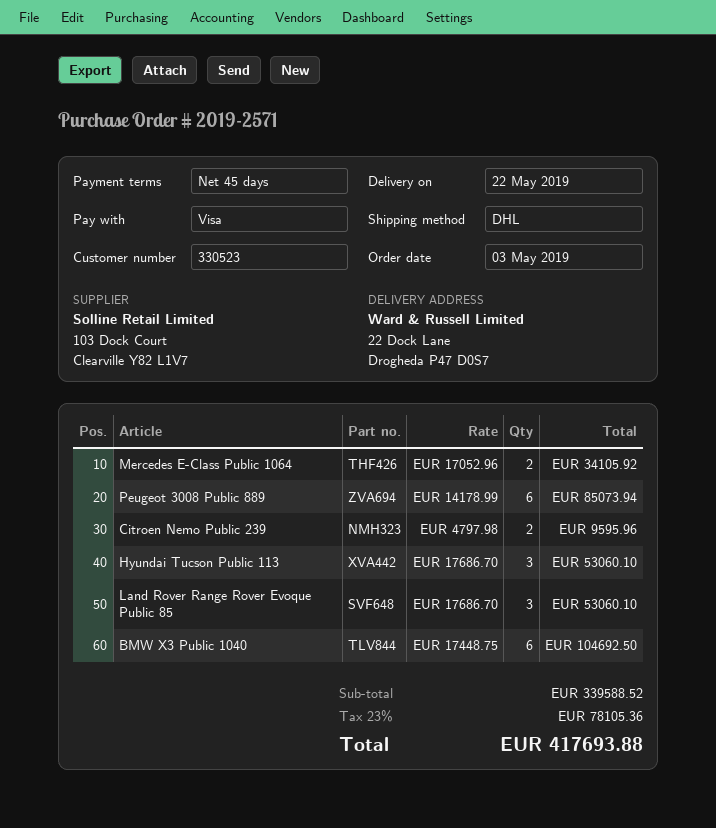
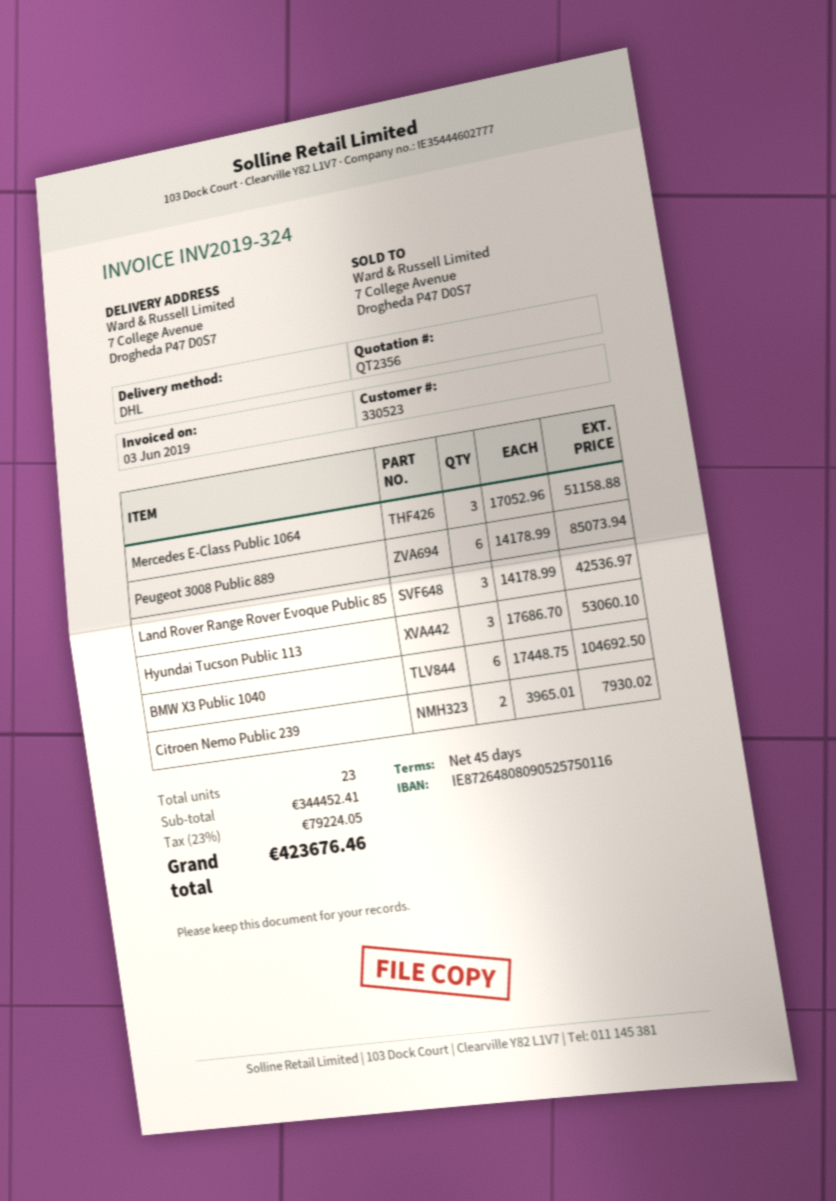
ship to: 22 Dock Lane, Drogheda P47 D0S7 -> 7 College Avenue, Drogheda P47 D0S7
Mercedes E-Class Public 1064: 2 x 17052.96 = 34105.92 -> 3 x 17052.96 = 51158.88
Citroen Nemo Public 239: 2 x 4797.98 = 9595.96 -> 2 x 3965.01 = 7930.02
Land Rover Range Rover Evoque Public 85: 3 x 17686.70 = 53060.10 -> 3 x 14178.99 = 42536.97
subtotal: 339588.52 -> 344452.41
tax: 23% = 78105.36 -> 23% = 79224.05
total: 417693.88 -> 423676.46

